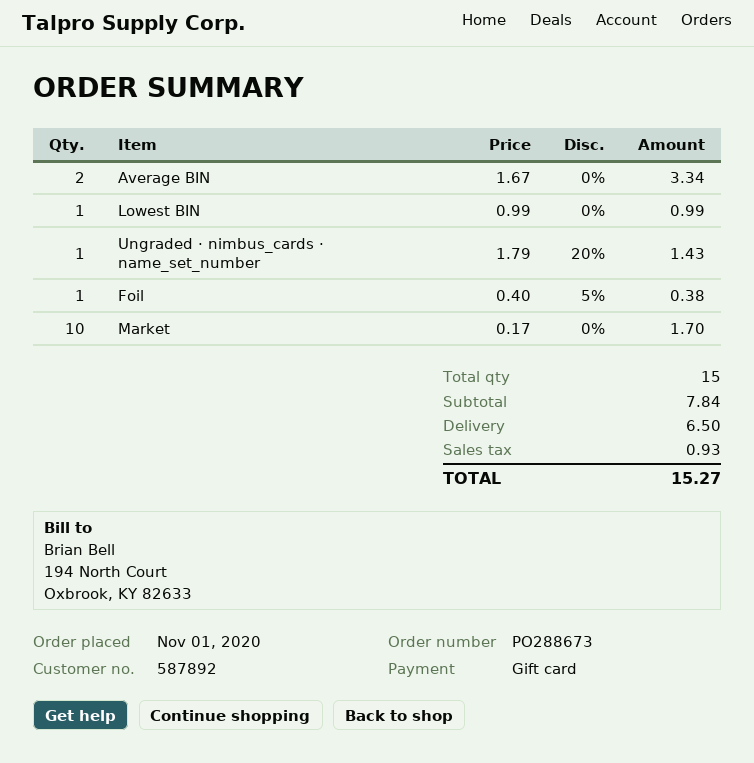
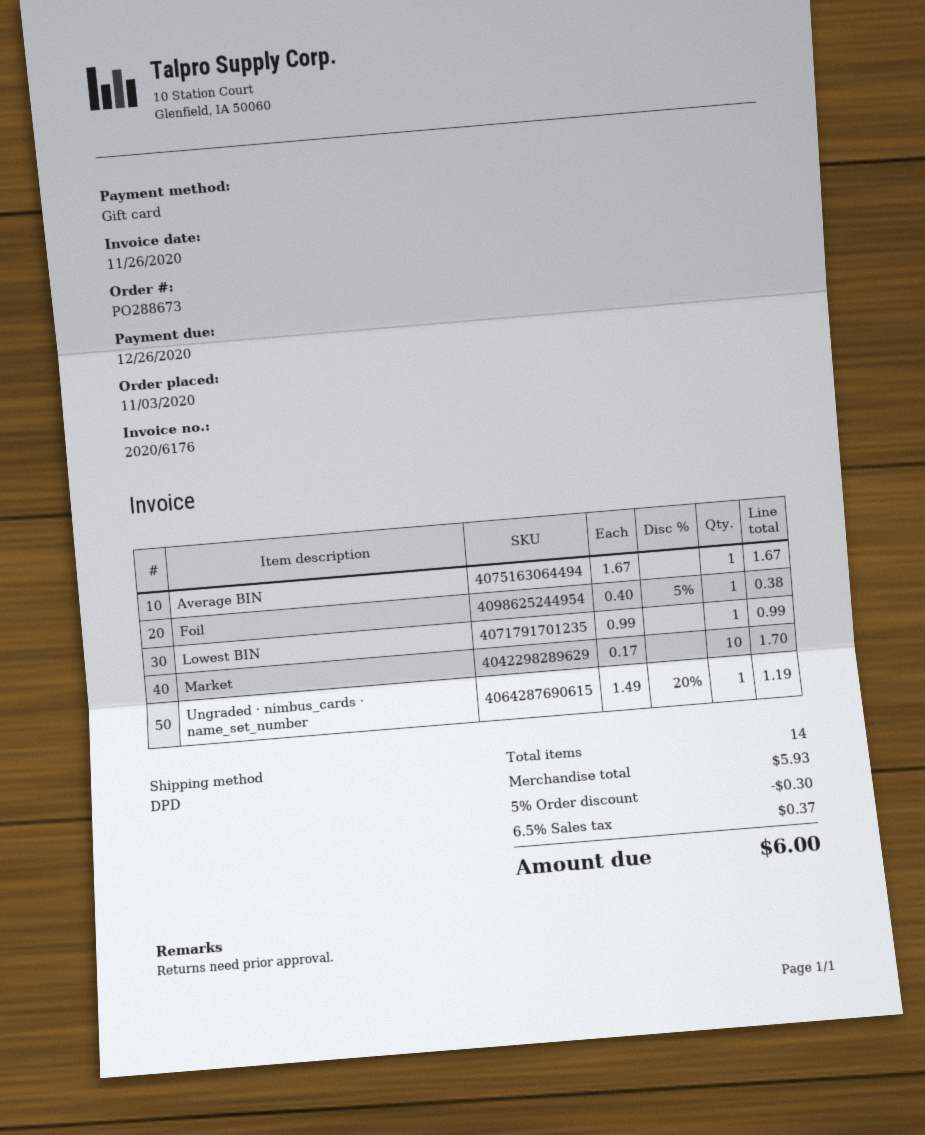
order date: 2020-11-01 -> 2020-11-03
Average BIN: 2 x 1.67 = 3.34 -> 1 x 1.67 = 1.67
Ungraded · nimbus_cards · name_set_number: 1 x 1.79 - 20% = 1.43 -> 1 x 1.49 - 20% = 1.19
total quantity: 15 -> 14
subtotal: 7.84 -> 5.93
discount: none -> 5% = 0.30
shipping: 6.50 -> none
tax: 0.93 -> 0.37
total: 15.27 -> 6.00

